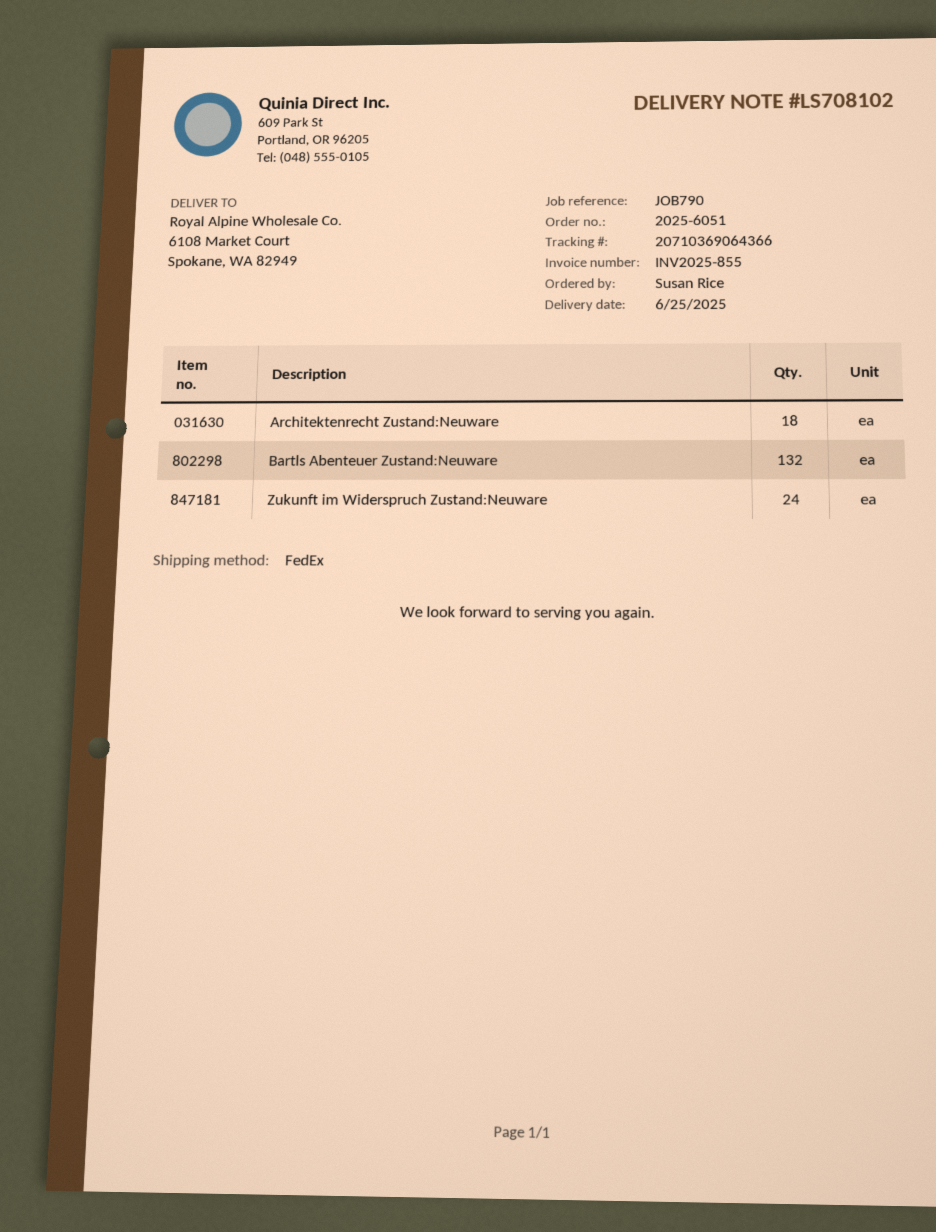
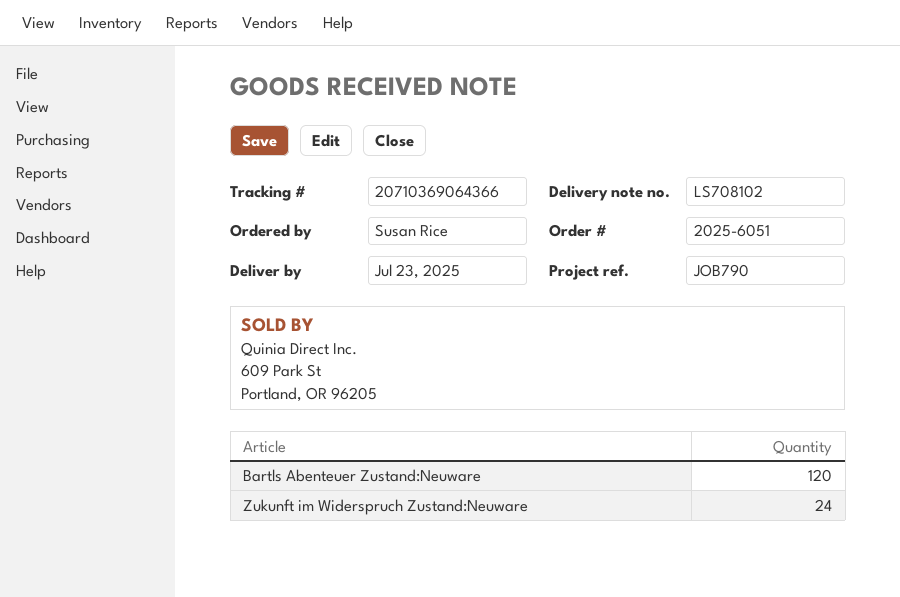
delivery date: 2025-06-25 -> 2025-07-23
Architektenrecht Zustand:Neuware: 18 -> none
Bartls Abenteuer Zustand:Neuware: 132 -> 120

